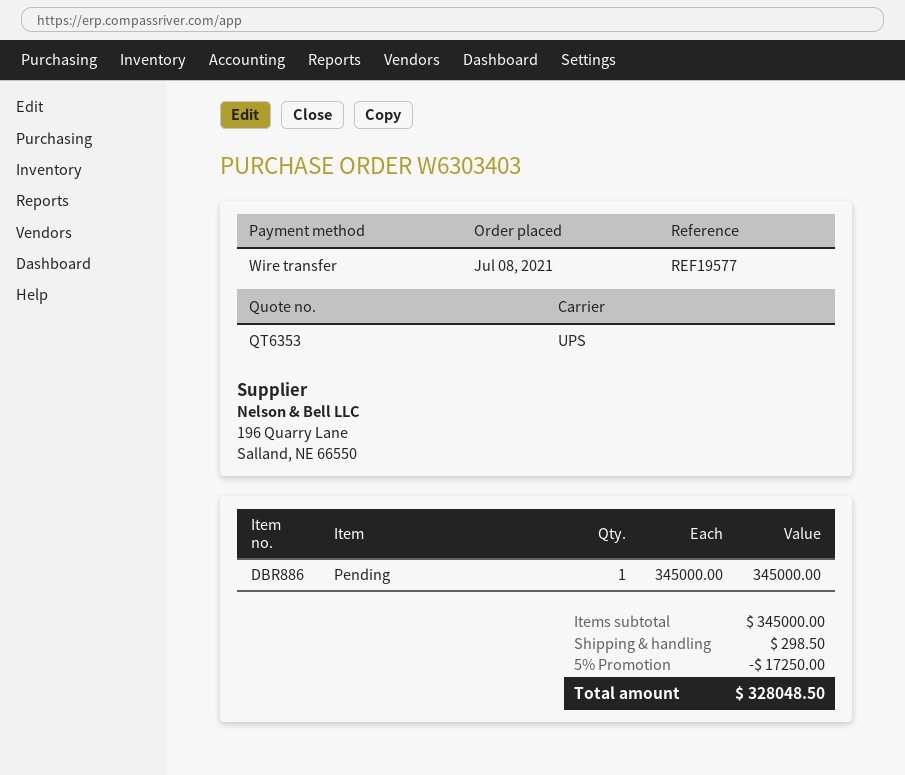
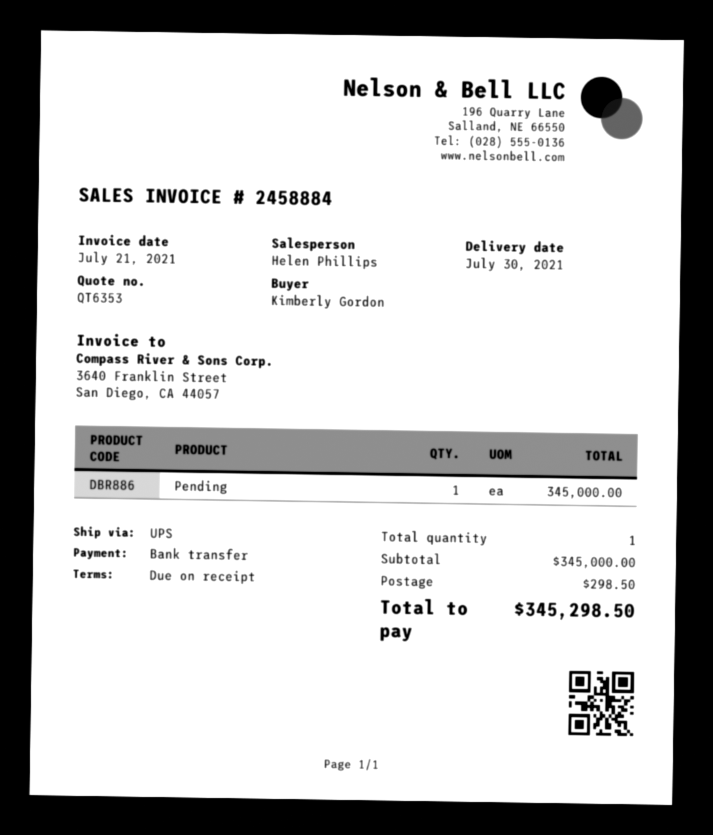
discount: 5% = 17250.00 -> none
total: 328048.50 -> 345298.50

